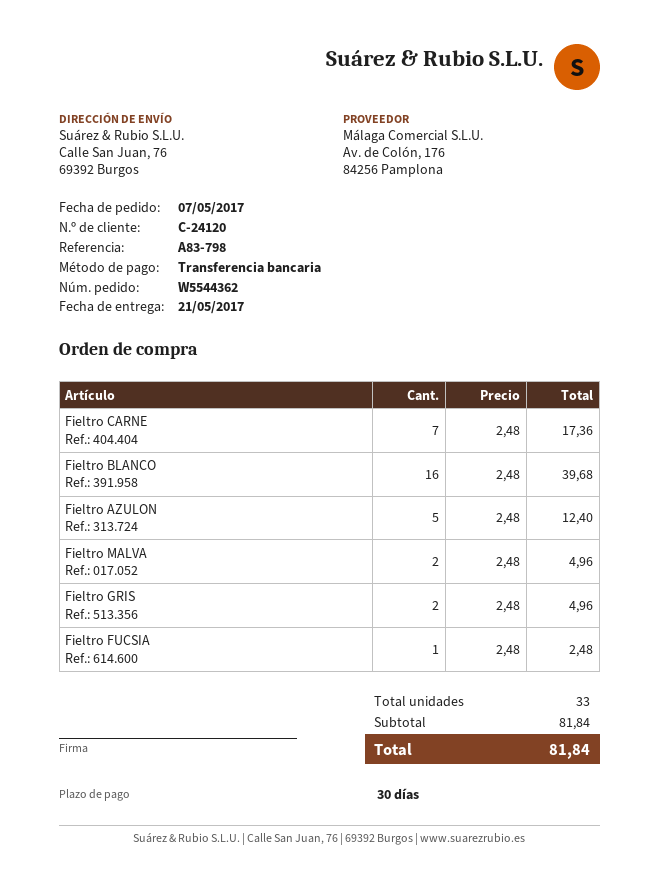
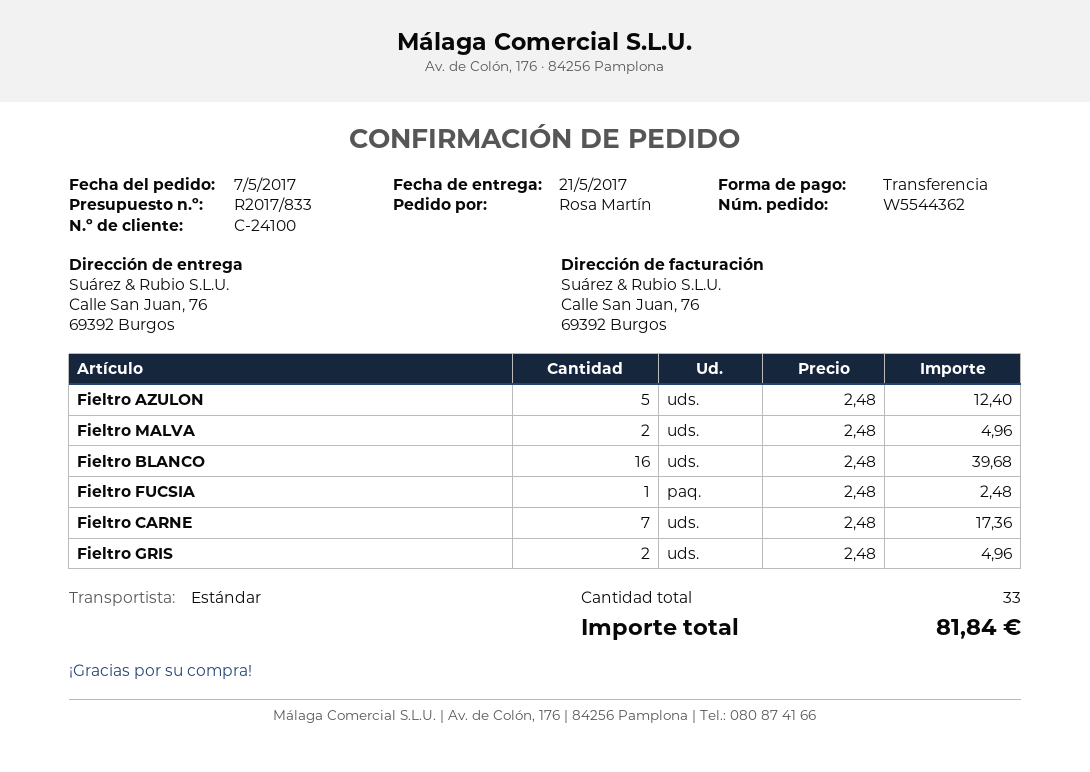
customer number: C-24120 -> C-24100

